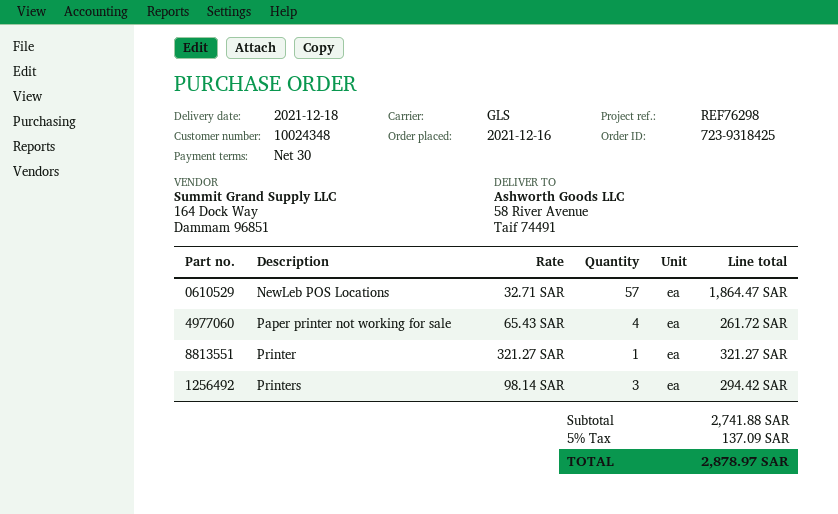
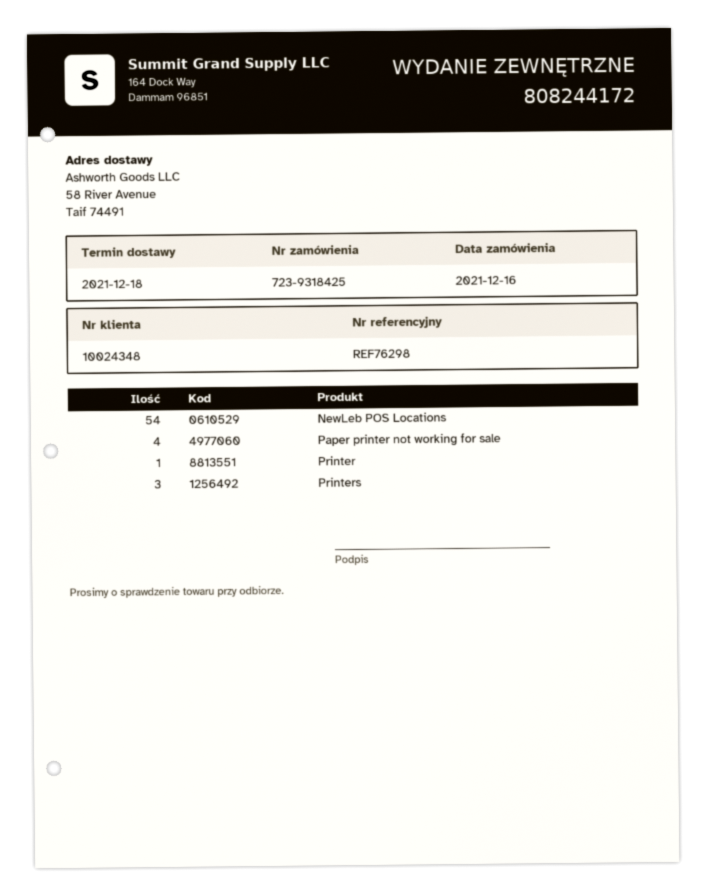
NewLeb POS Locations: 57 -> 54

